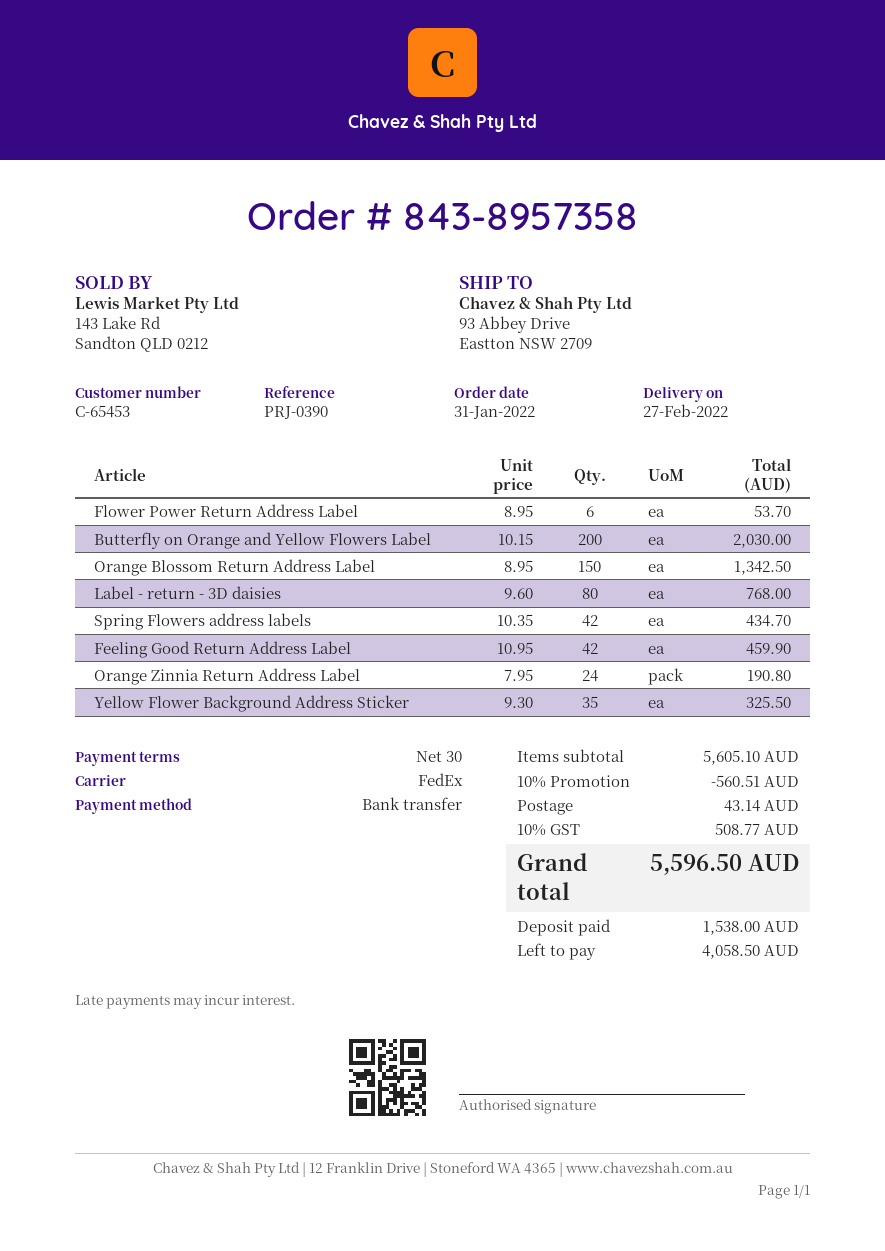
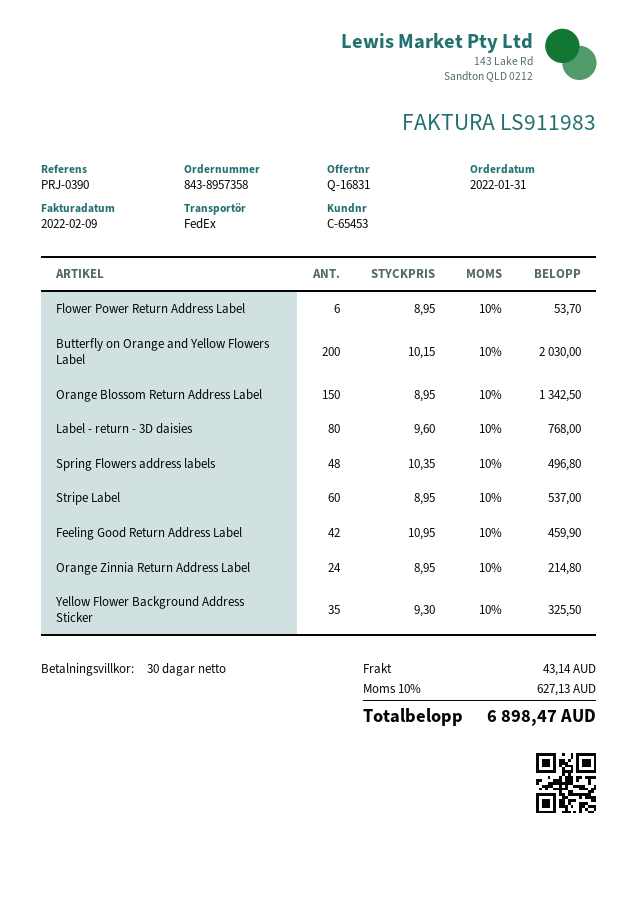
Spring Flowers address labels: 42 x 10.35 = 434.70 -> 48 x 10.35 = 496.80
Orange Zinnia Return Address Label: 24 x 7.95 = 190.80 -> 24 x 8.95 = 214.80
Stripe Label: none -> 60 x 8.95 = 537.00
discount: 10% = 560.51 -> none
tax: 10% = 508.77 -> 10% = 627.13
total: 5596.50 -> 6898.47

